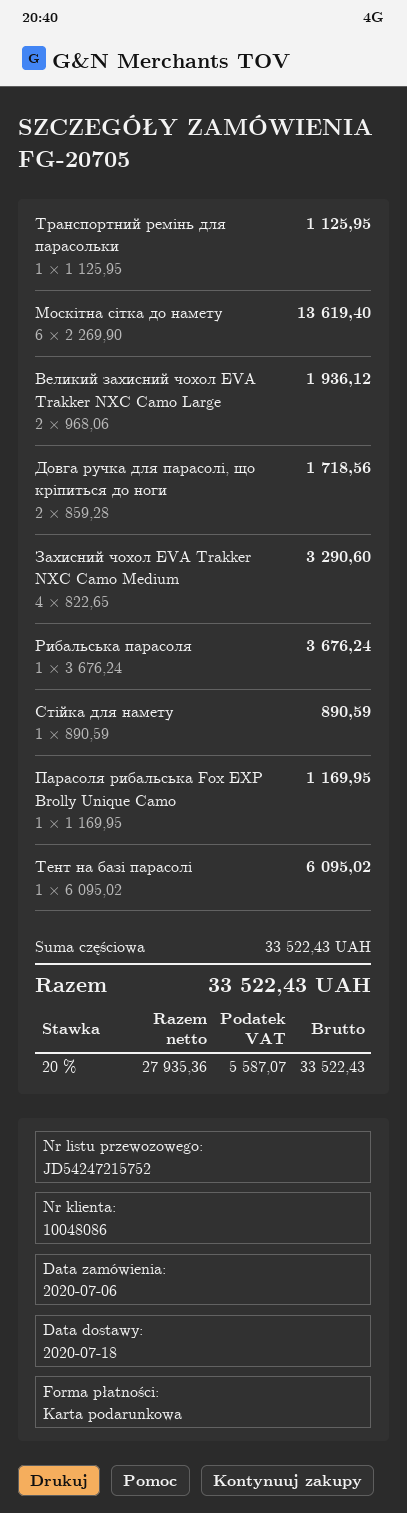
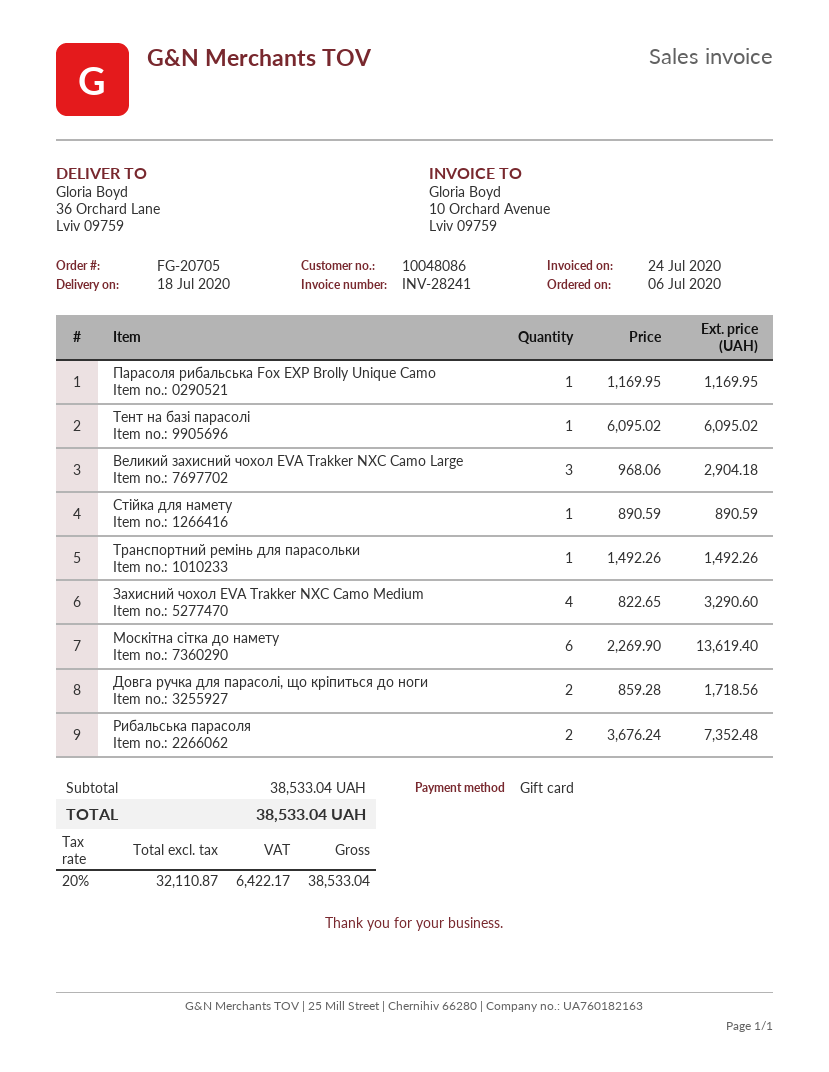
Транспортний ремінь для парасольки: 1 x 1125.95 = 1125.95 -> 1 x 1492.26 = 1492.26
Великий захисний чохол EVA Trakker NXC Camo Large: 2 x 968.06 = 1936.12 -> 3 x 968.06 = 2904.18
Рибальська парасоля: 1 x 3676.24 = 3676.24 -> 2 x 3676.24 = 7352.48
subtotal: 33522.43 -> 38533.04
net: 27935.36 -> 32110.87
tax: 20% = 5587.07 -> 20% = 6422.17
total: 33522.43 -> 38533.04

